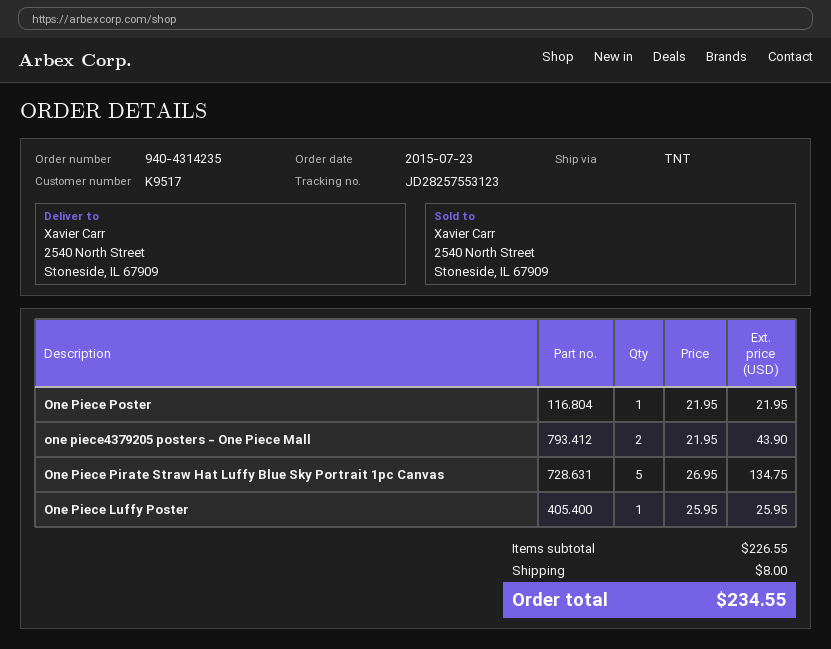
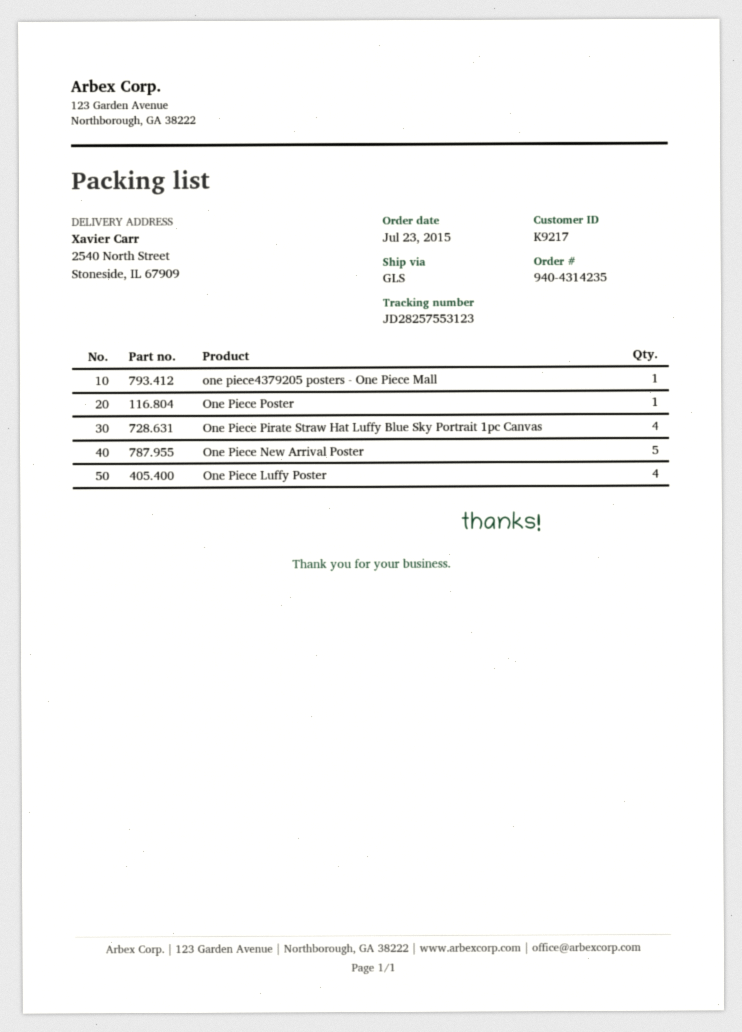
customer number: K9517 -> K9217
shipping method: TNT -> GLS
one piece4379205 posters - One Piece Mall: 2 -> 1
One Piece Pirate Straw Hat Luffy Blue Sky Portrait 1pc Canvas: 5 -> 4
One Piece Luffy Poster: 1 -> 4
One Piece New Arrival Poster: none -> 5

